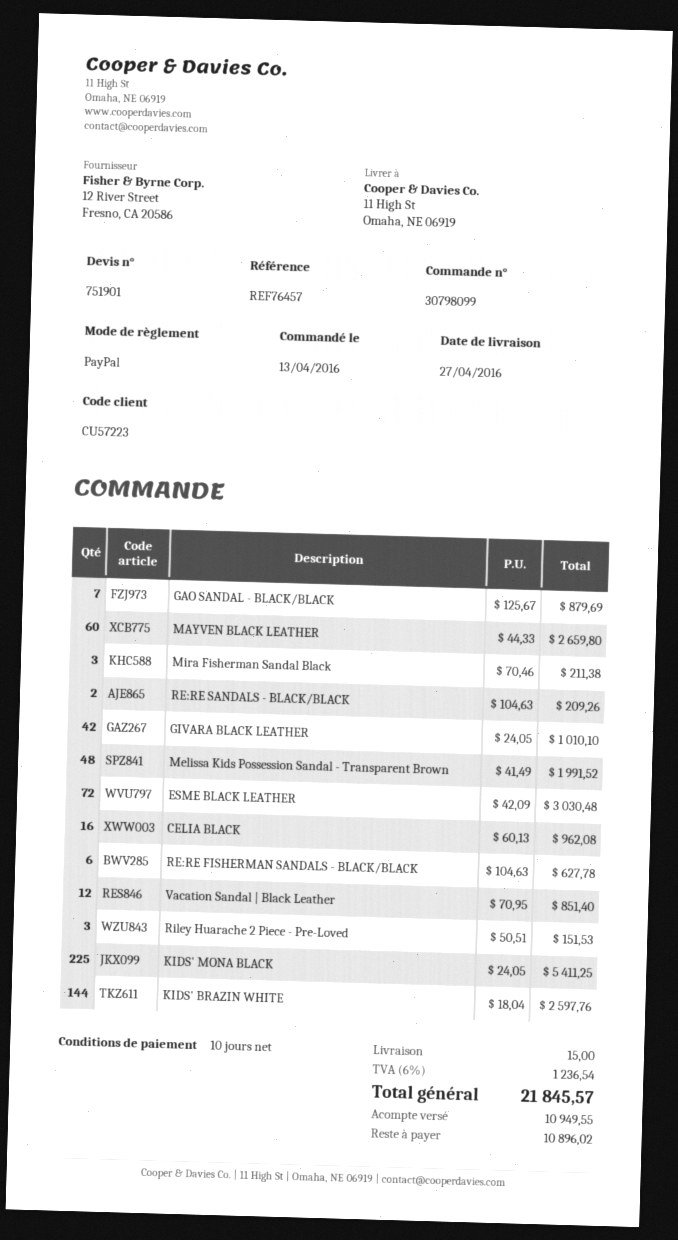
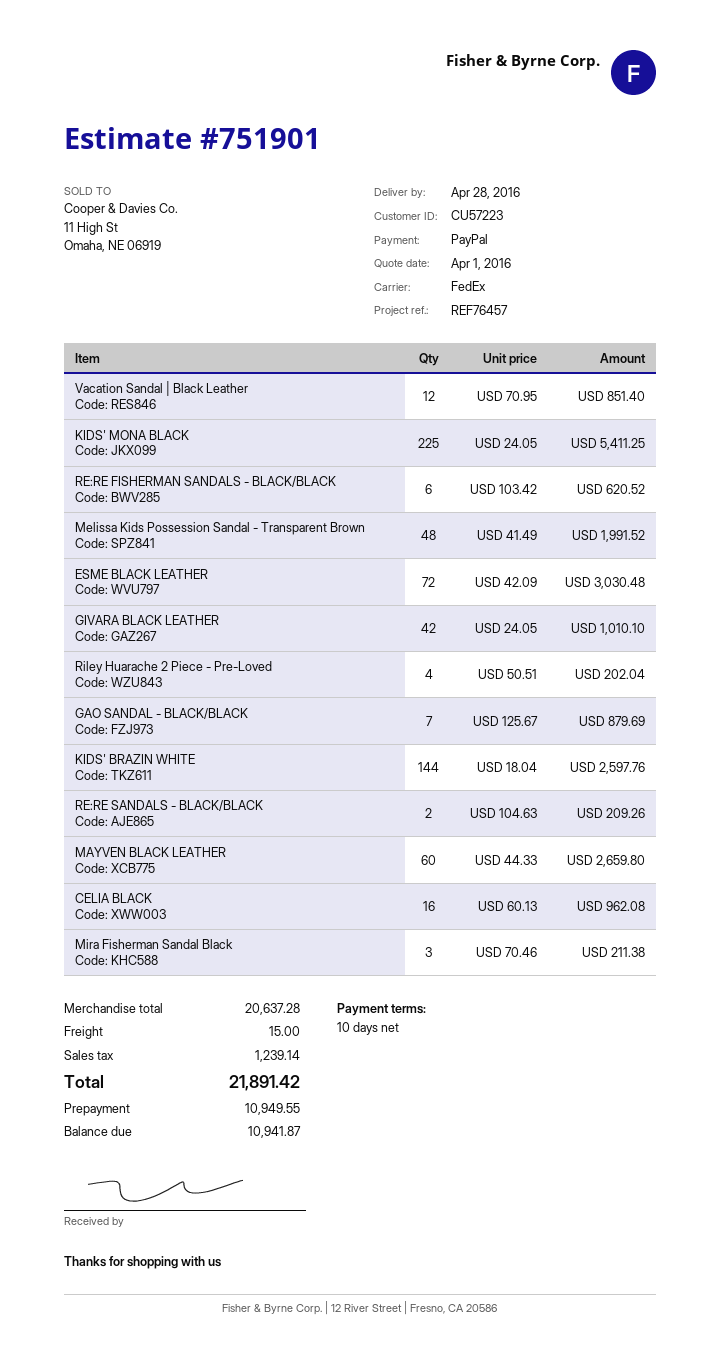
delivery date: 2016-04-27 -> 2016-04-28
RE:RE FISHERMAN SANDALS - BLACK/BLACK: 6 x 104.63 = 627.78 -> 6 x 103.42 = 620.52
Riley Huarache 2 Piece - Pre-Loved: 3 x 50.51 = 151.53 -> 4 x 50.51 = 202.04
tax: 1236.54 -> 1239.14
total: 21845.57 -> 21891.42
balance: 10896.02 -> 10941.87

